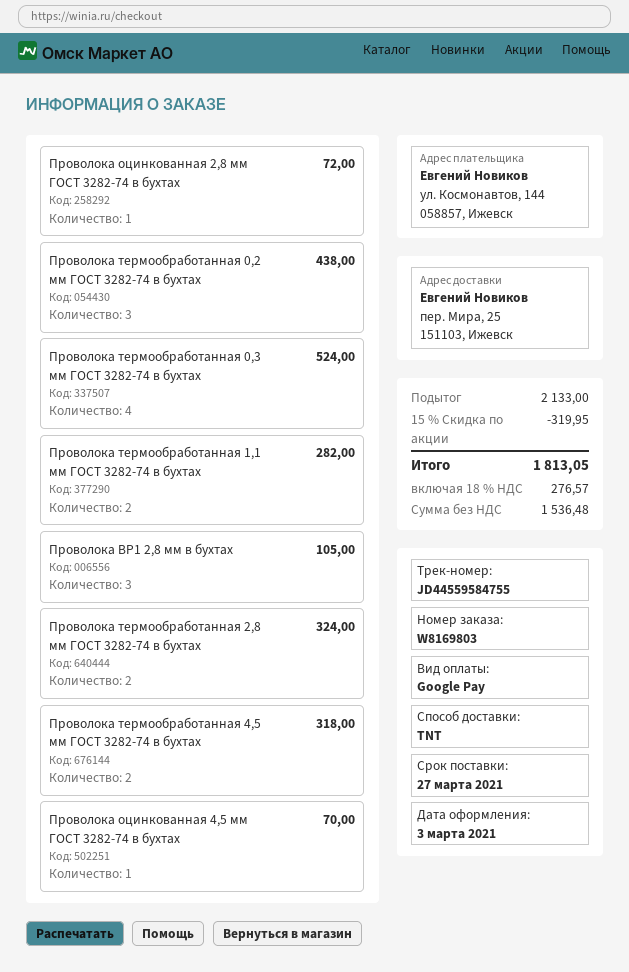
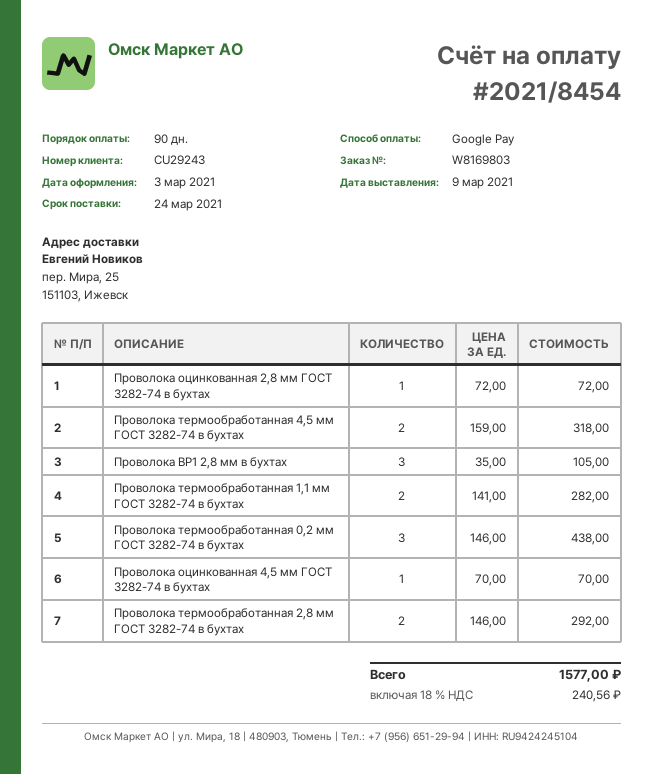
delivery date: 2021-03-27 -> 2021-03-24
Проволока термообработанная 0,3 мм ГОСТ 3282-74 в бухтах: 4 for 524.00 -> none
Проволока термообработанная 2,8 мм ГОСТ 3282-74 в бухтах: 2 for 324.00 -> 2 for 292.00
discount: 15% = 319.95 -> none
tax: 18% = 276.57 -> 18% = 240.56
total: 1813.05 -> 1577.00

